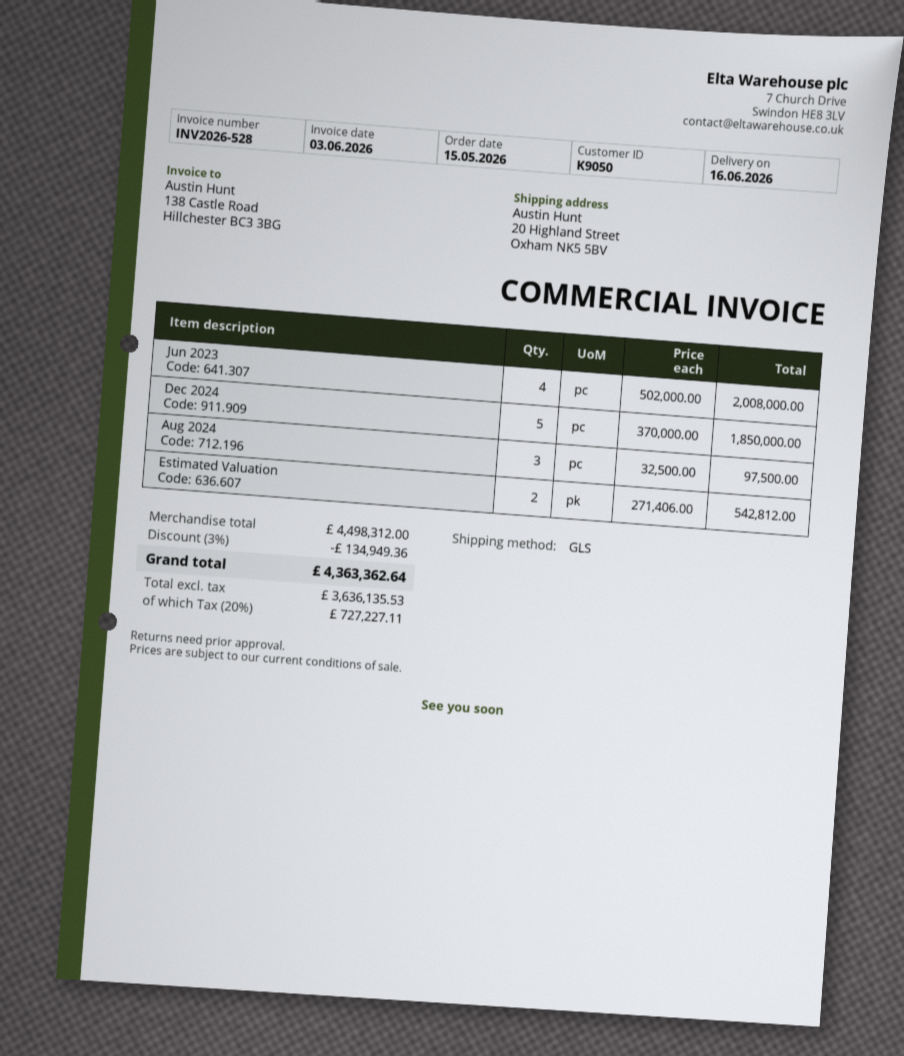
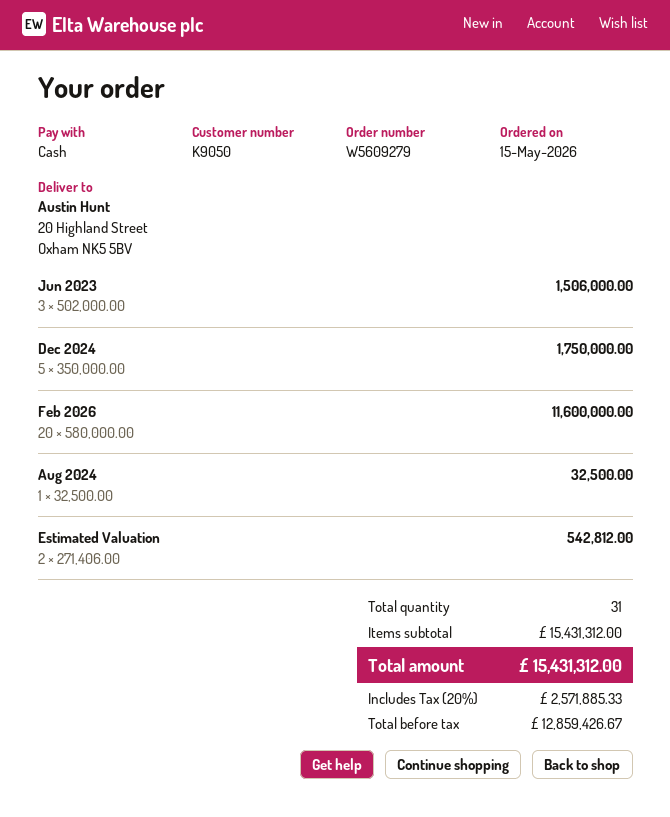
Jun 2023: 4 x 502000.00 = 2008000.00 -> 3 x 502000.00 = 1506000.00
Dec 2024: 5 x 370000.00 = 1850000.00 -> 5 x 350000.00 = 1750000.00
Aug 2024: 3 x 32500.00 = 97500.00 -> 1 x 32500.00 = 32500.00
Feb 2026: none -> 20 x 580000.00 = 11600000.00
subtotal: 4498312.00 -> 15431312.00
discount: 3% = 134949.36 -> none
net: 3636135.53 -> 12859426.67
tax: 20% = 727227.11 -> 20% = 2571885.33
total: 4363362.64 -> 15431312.00

